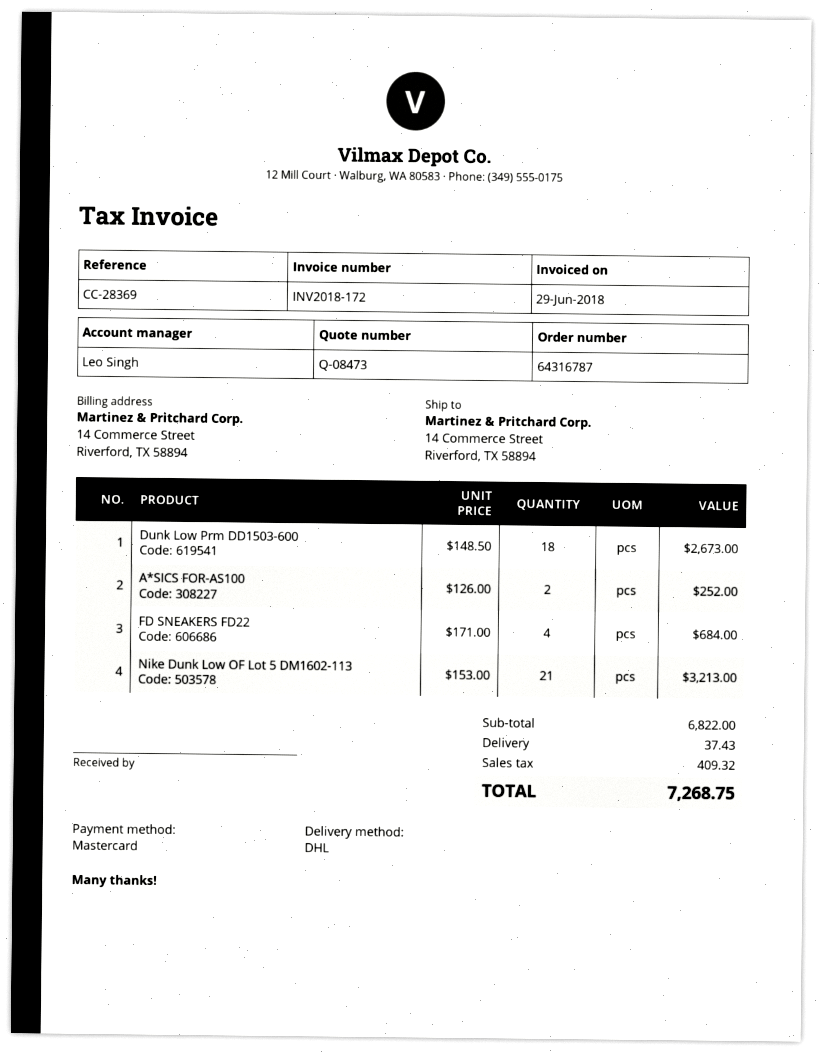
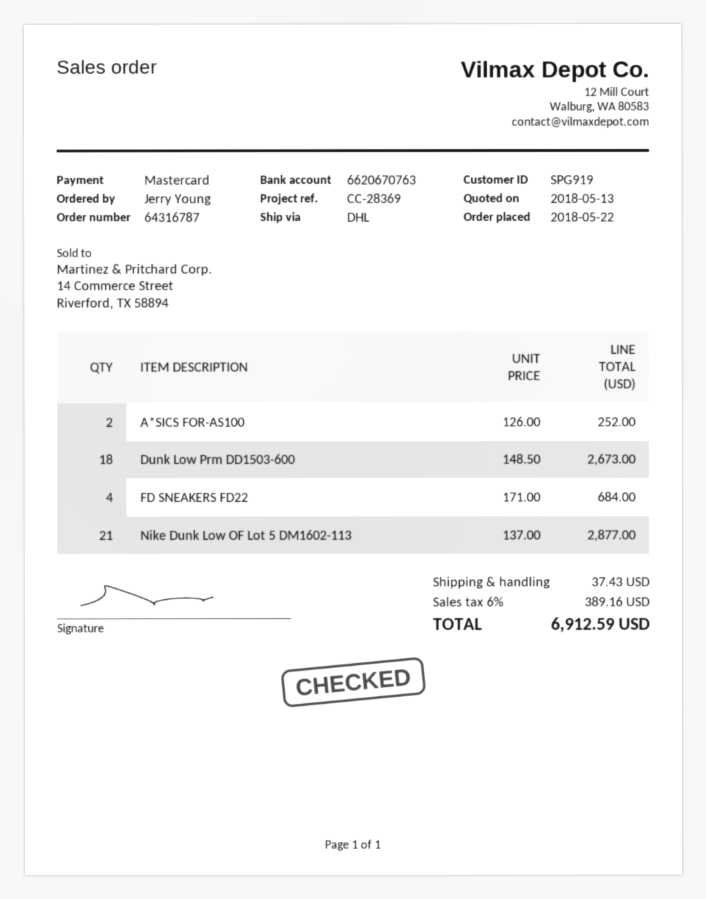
Nike Dunk Low OF Lot 5 DM1602-113: 21 x 153.00 = 3213.00 -> 21 x 137.00 = 2877.00
tax: 409.32 -> 389.16
total: 7268.75 -> 6912.59

